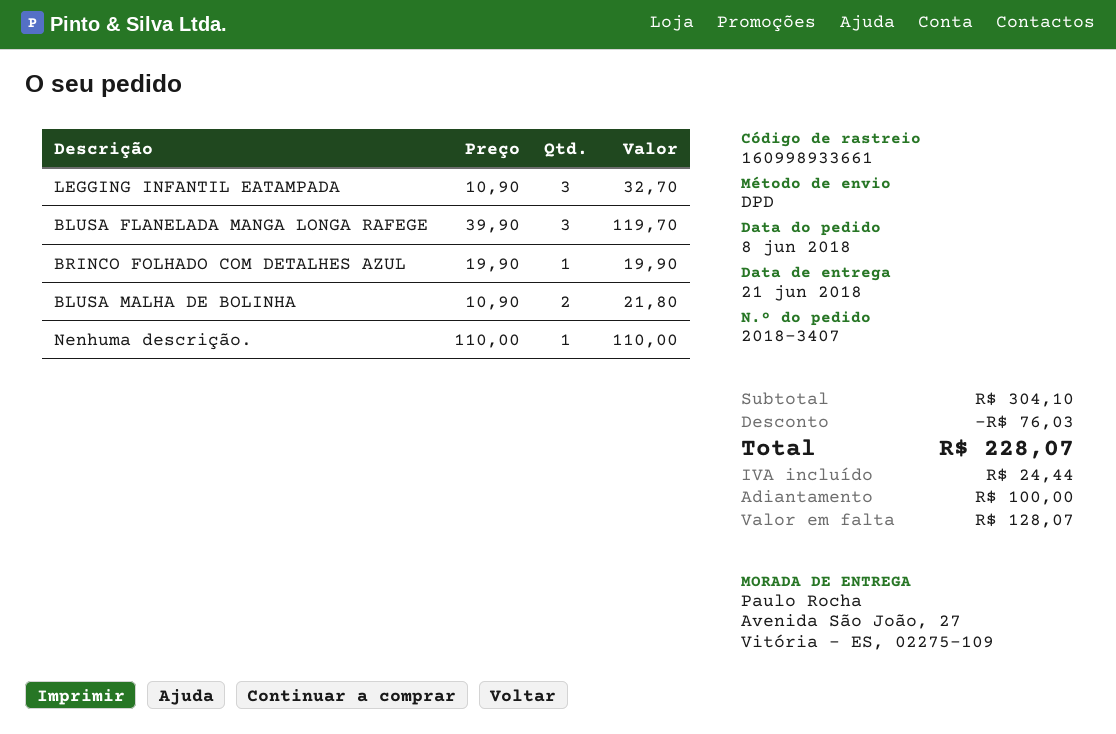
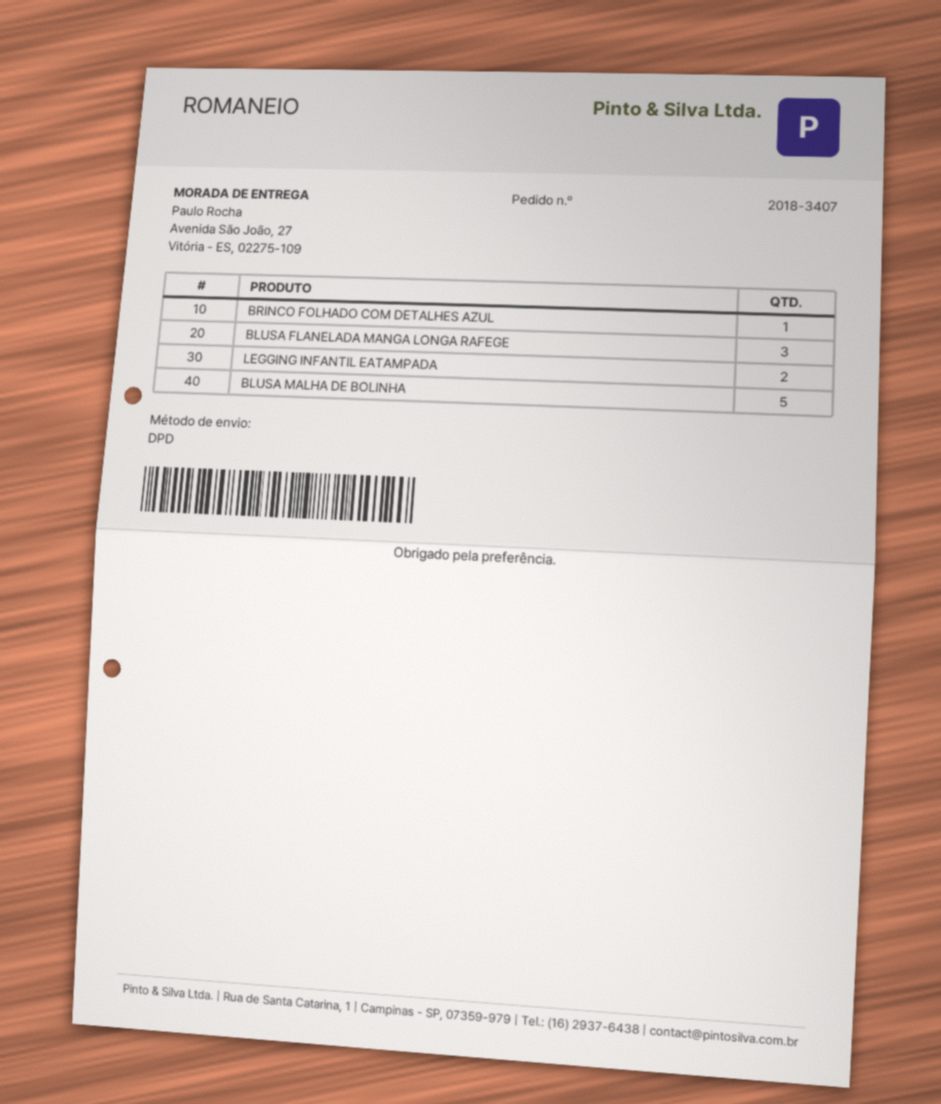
LEGGING INFANTIL EATAMPADA: 3 -> 2
BLUSA MALHA DE BOLINHA: 2 -> 5
Nenhuma descrição.: 1 -> none

